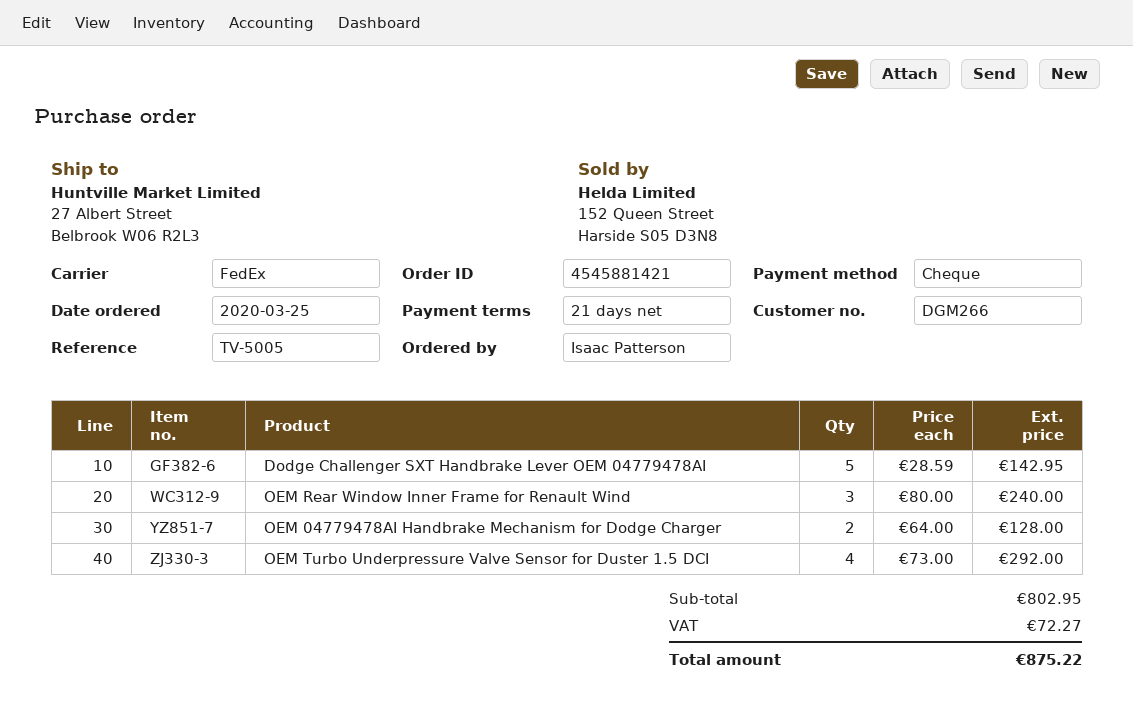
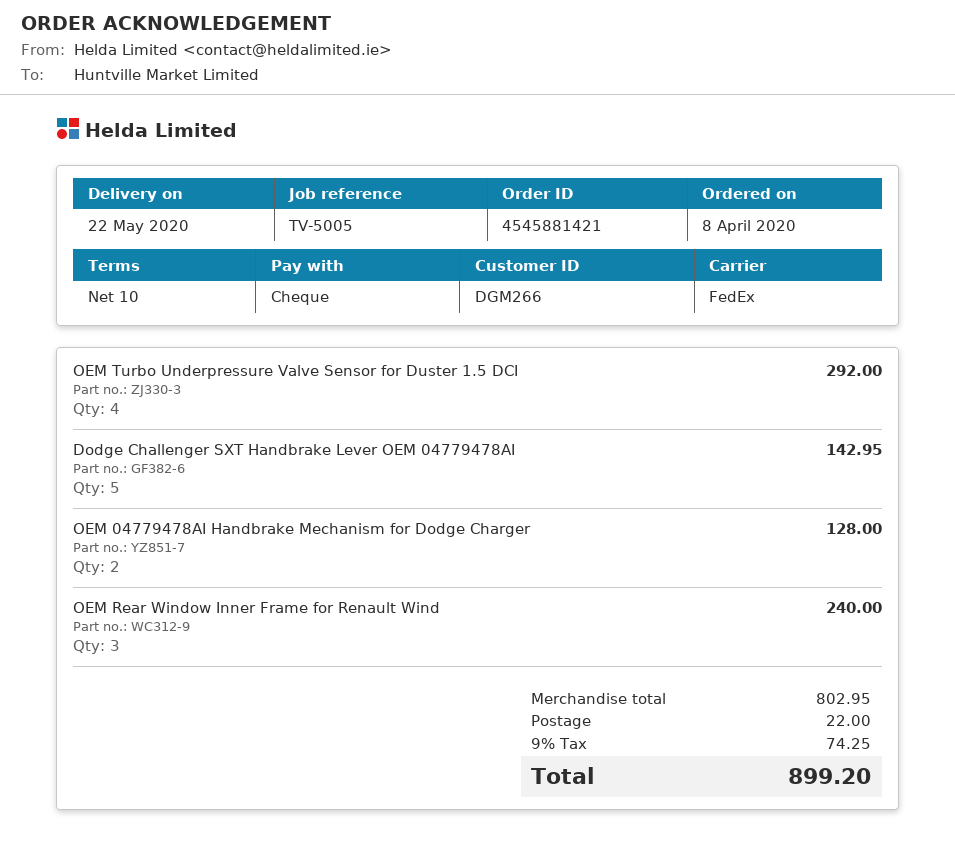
order date: 2020-03-25 -> 2020-04-08
payment terms: 21 days -> 10 days
shipping: none -> 22.00
tax: 72.27 -> 74.25
total: 875.22 -> 899.20

